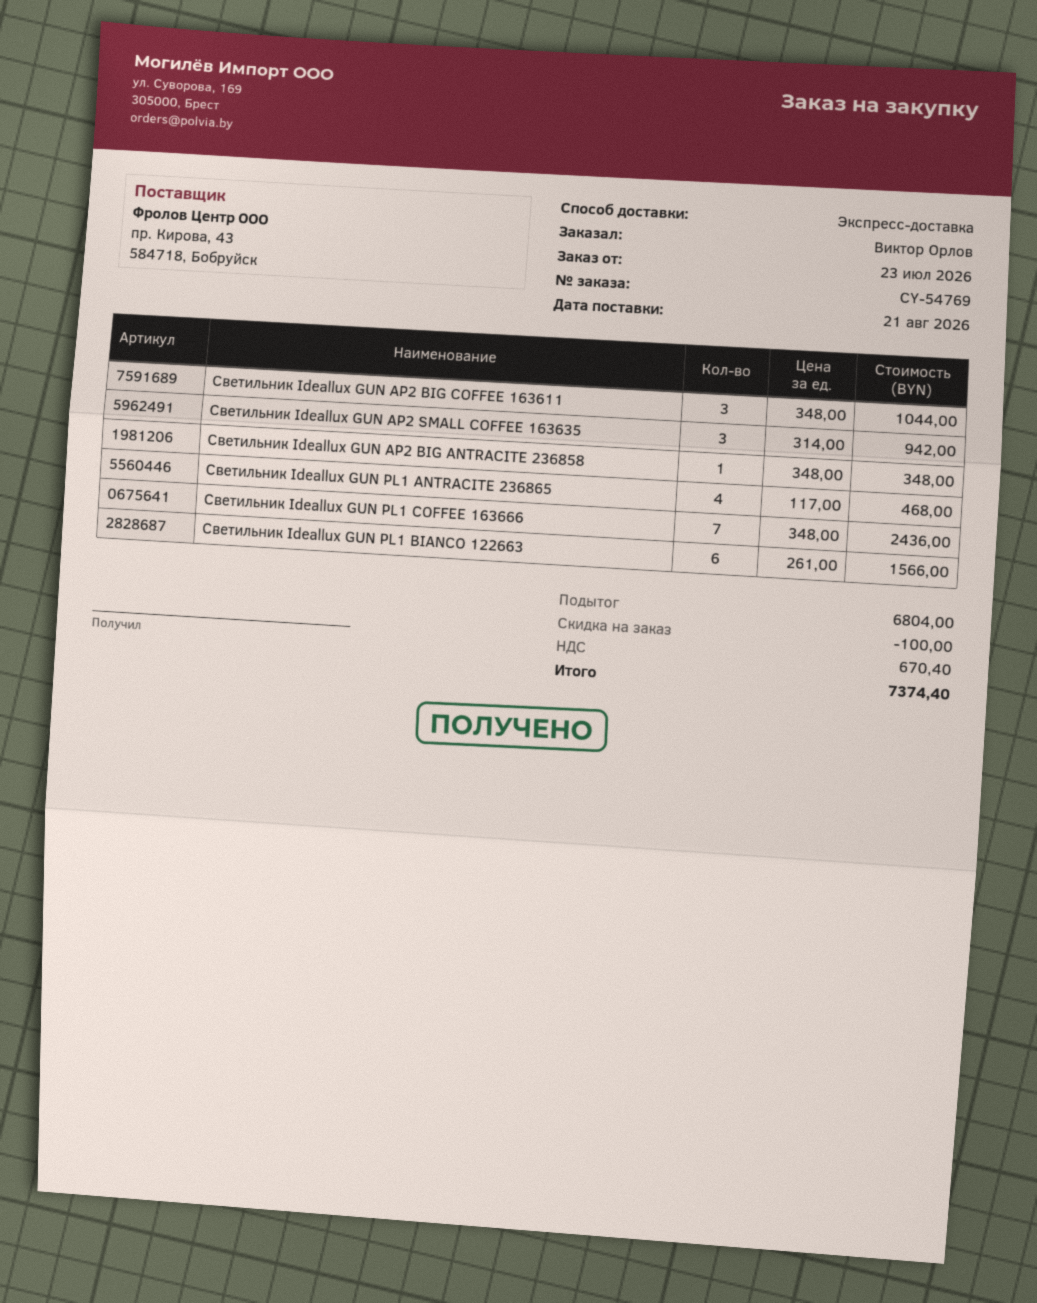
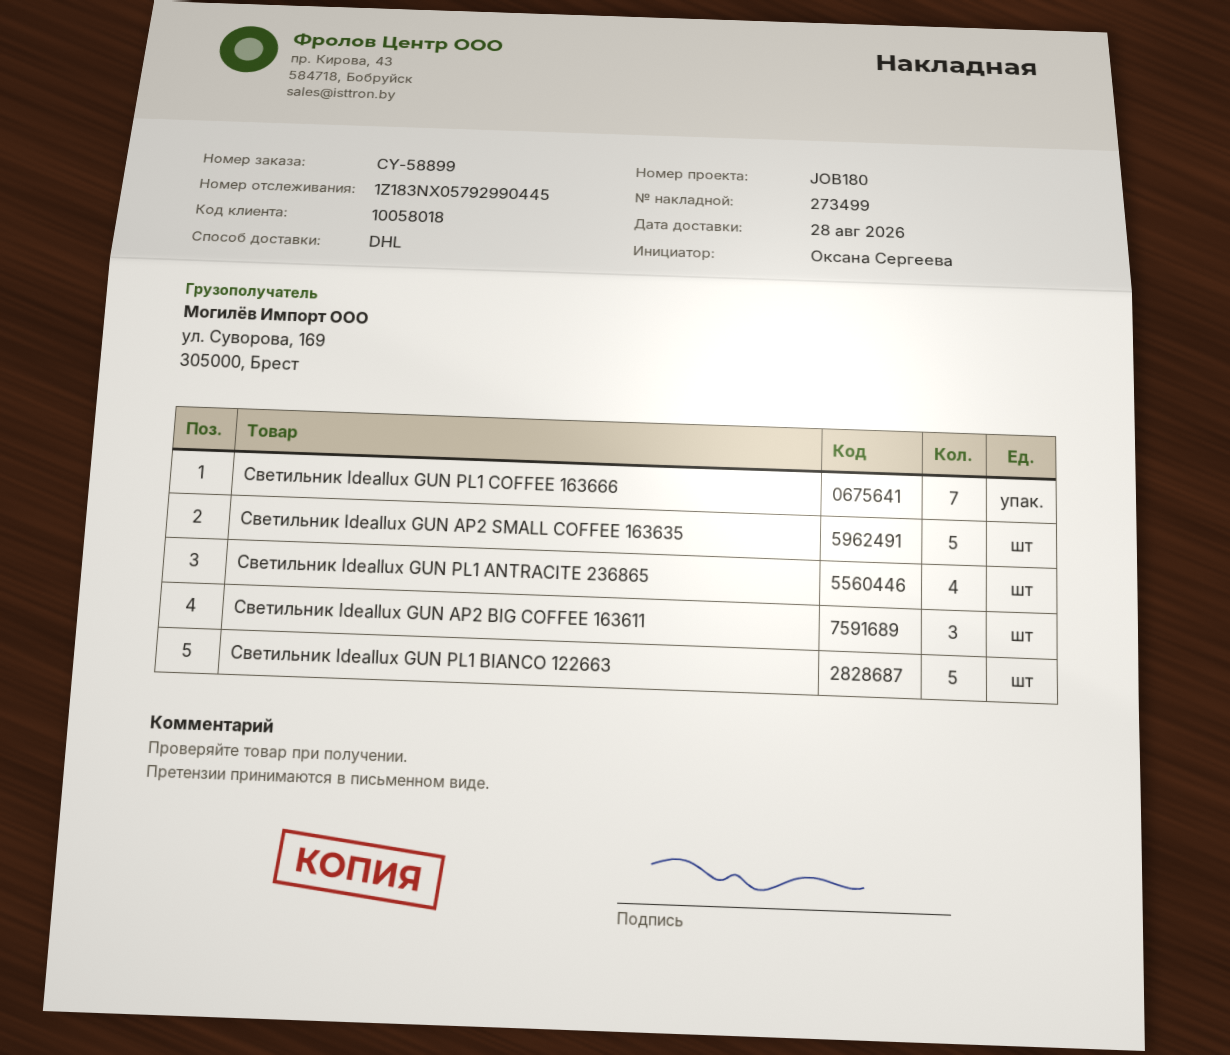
order number: CY-54769 -> CY-58899
delivery date: 2026-08-21 -> 2026-08-28
ordered by: Виктор Орлов -> Оксана Сергеева
shipping method: express -> DHL
Светильник Ideallux GUN AP2 SMALL COFFEE 163635: 3 -> 5
Светильник Ideallux GUN AP2 BIG ANTRACITE 236858: 1 -> none
Светильник Ideallux GUN PL1 BIANCO 122663: 6 -> 5

